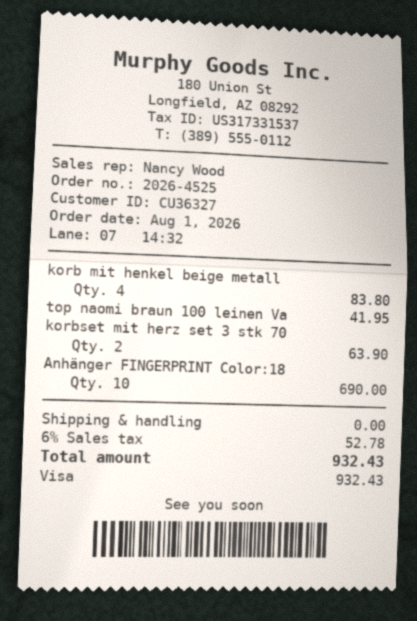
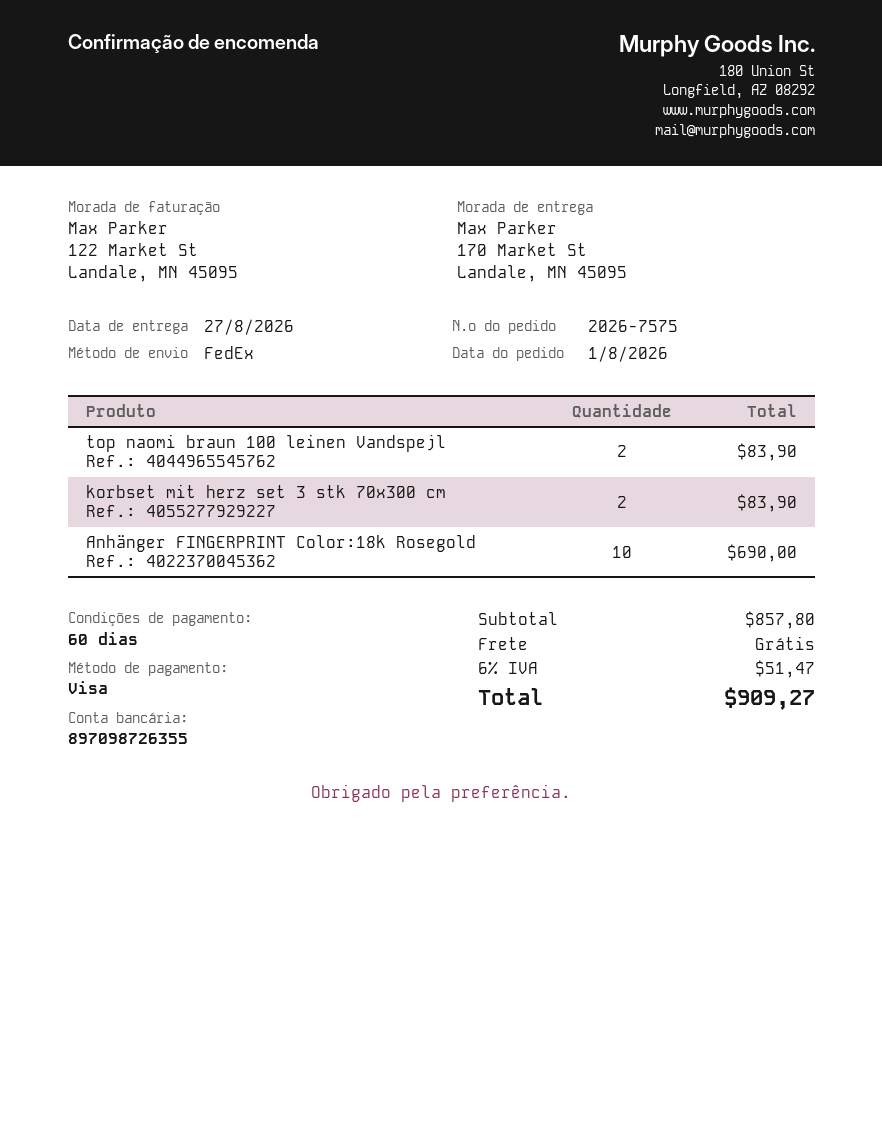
order number: 2026-4525 -> 2026-7575
korb mit henkel beige metall: 4 for 83.80 -> none
top naomi braun 100 leinen Va: 1 for 41.95 -> 2 for 83.90
korbset mit herz set 3 stk 70: 2 for 63.90 -> 2 for 83.90
tax: 6% = 52.78 -> 6% = 51.47
total: 932.43 -> 909.27

